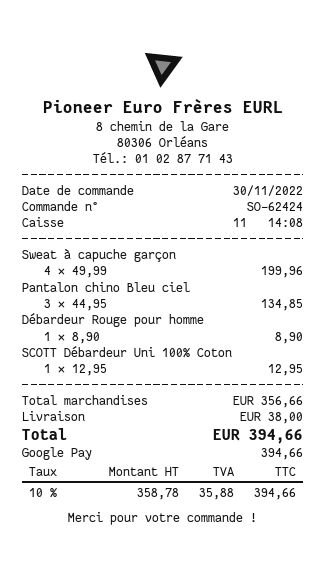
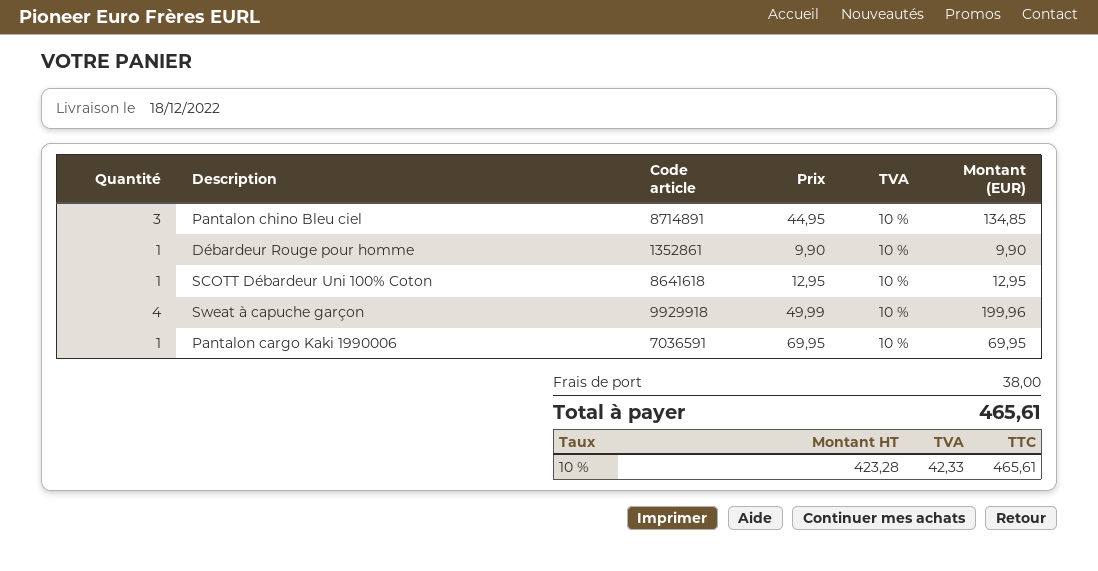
Débardeur Rouge pour homme: 1 x 8.90 = 8.90 -> 1 x 9.90 = 9.90
Pantalon cargo Kaki 1990006: none -> 1 x 69.95 = 69.95
net: 358.78 -> 423.28
tax: 10% = 35.88 -> 10% = 42.33
total: 394.66 -> 465.61

